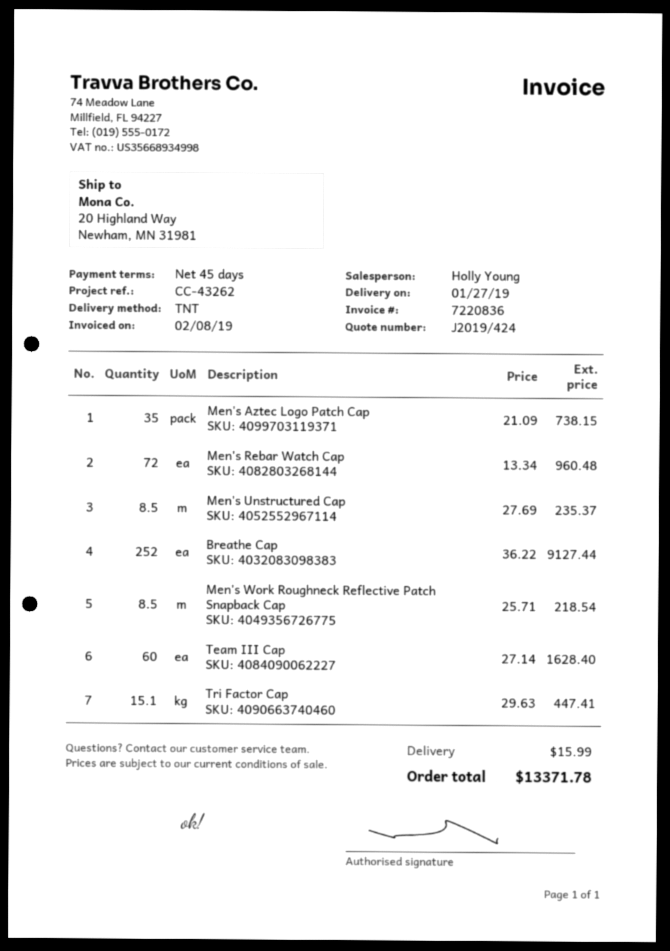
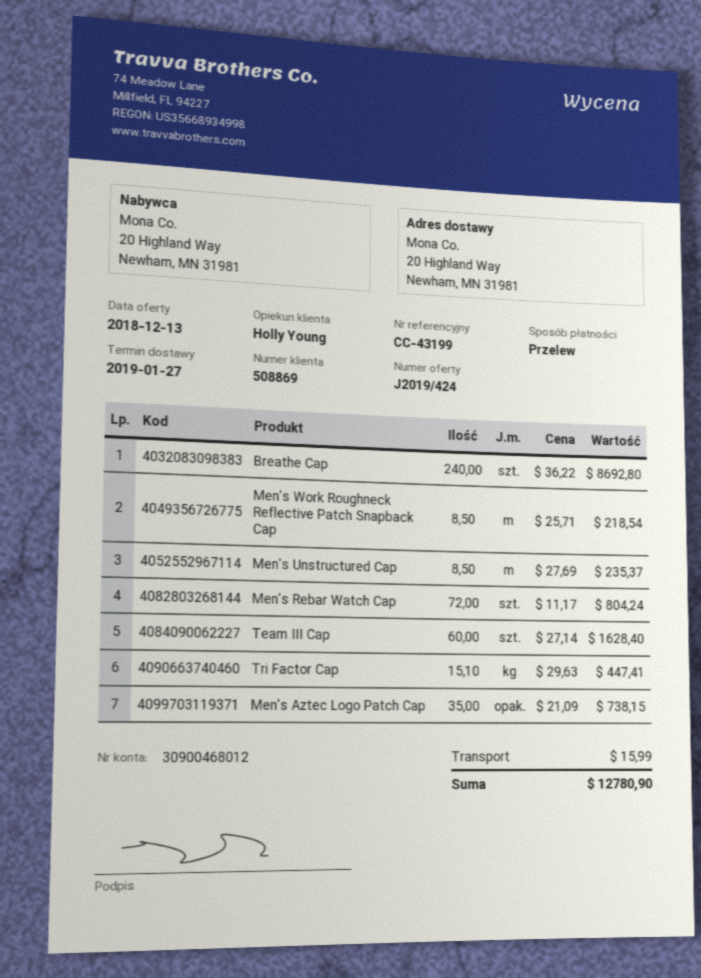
reference: CC-43262 -> CC-43199
Men's Rebar Watch Cap: 72 x 13.34 = 960.48 -> 72 x 11.17 = 804.24
Breathe Cap: 252 x 36.22 = 9127.44 -> 240 x 36.22 = 8692.80
total: 13371.78 -> 12780.90

